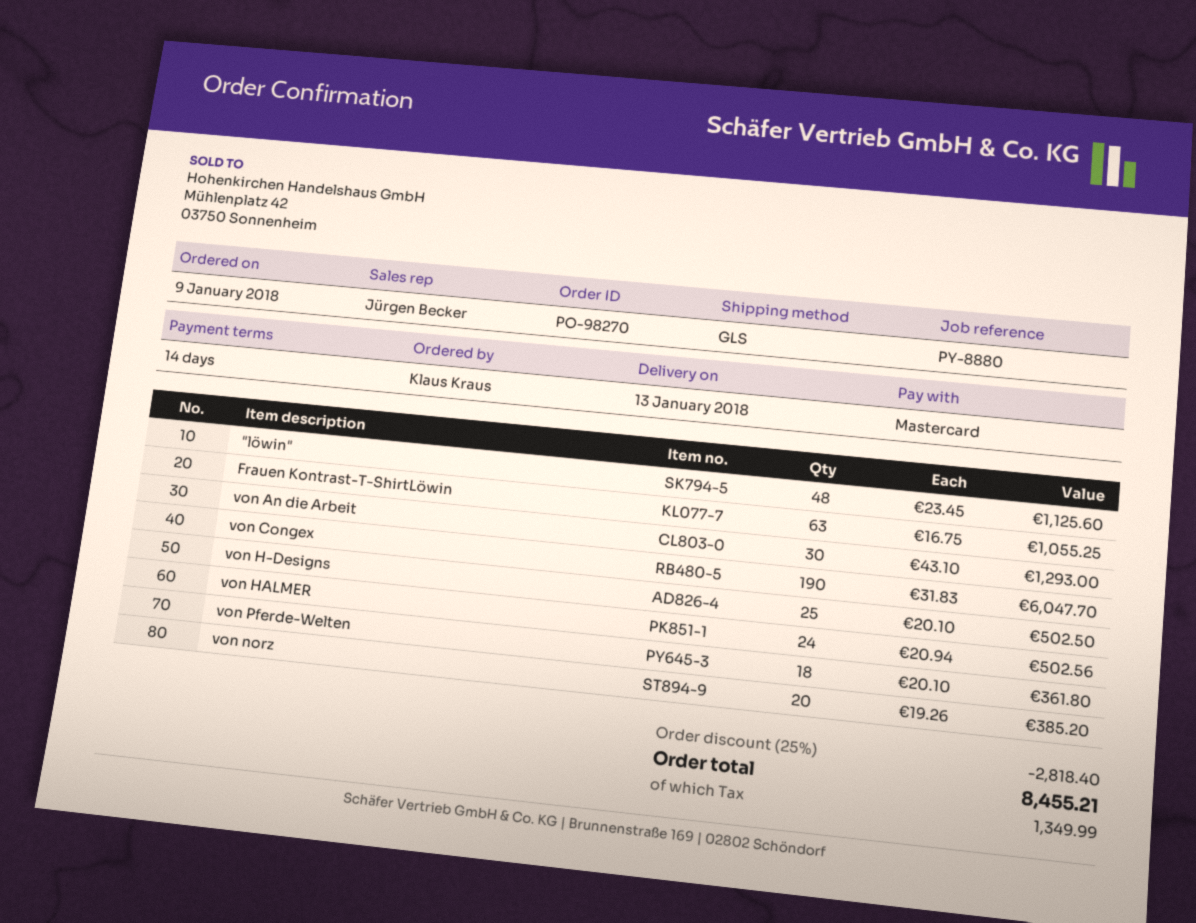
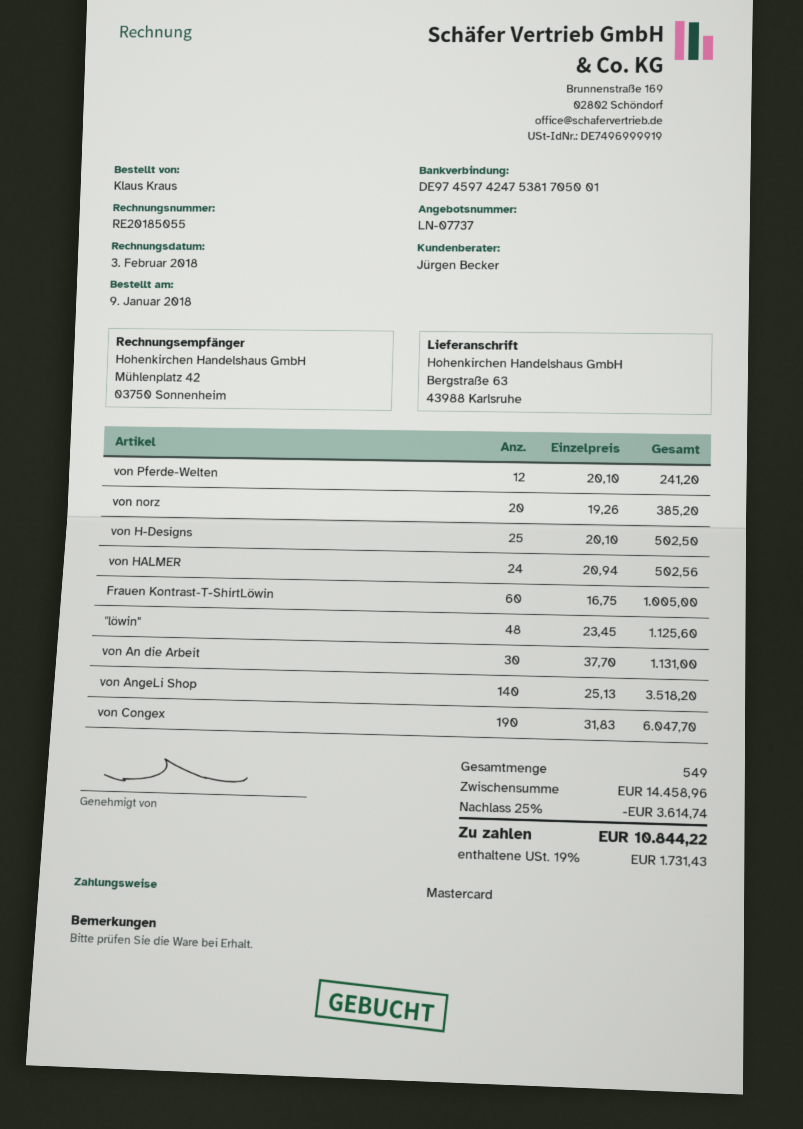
Frauen Kontrast-T-ShirtLöwin: 63 x 16.75 = 1055.25 -> 60 x 16.75 = 1005.00
von An die Arbeit: 30 x 43.10 = 1293.00 -> 30 x 37.70 = 1131.00
von Pferde-Welten: 18 x 20.10 = 361.80 -> 12 x 20.10 = 241.20
von AngeLi Shop: none -> 140 x 25.13 = 3518.20
discount: 25% = 2818.40 -> 25% = 3614.74
tax: 1349.99 -> 1731.43
total: 8455.21 -> 10844.22

